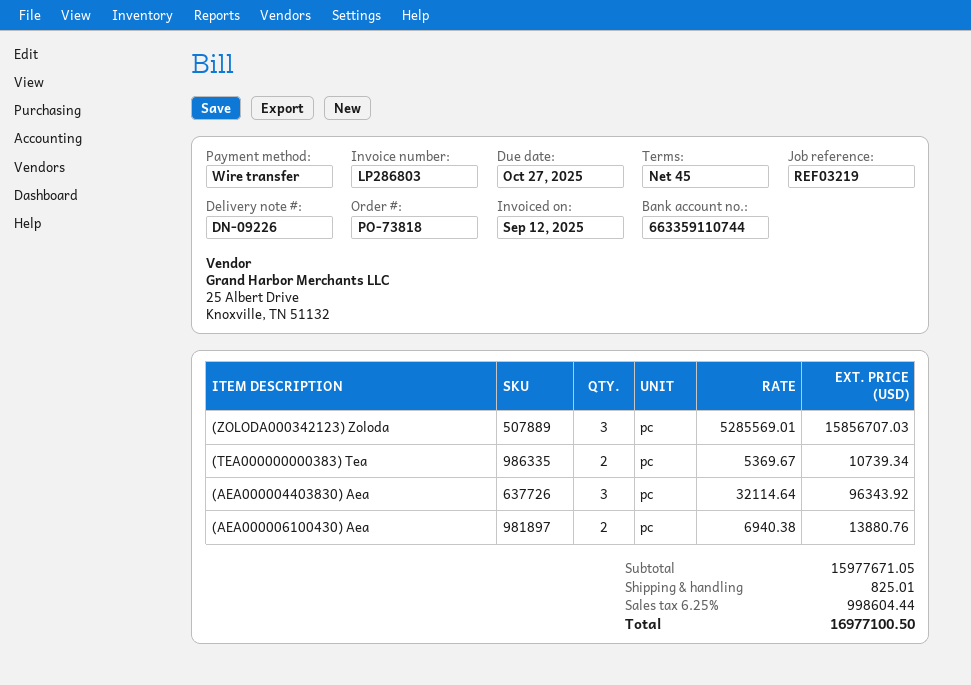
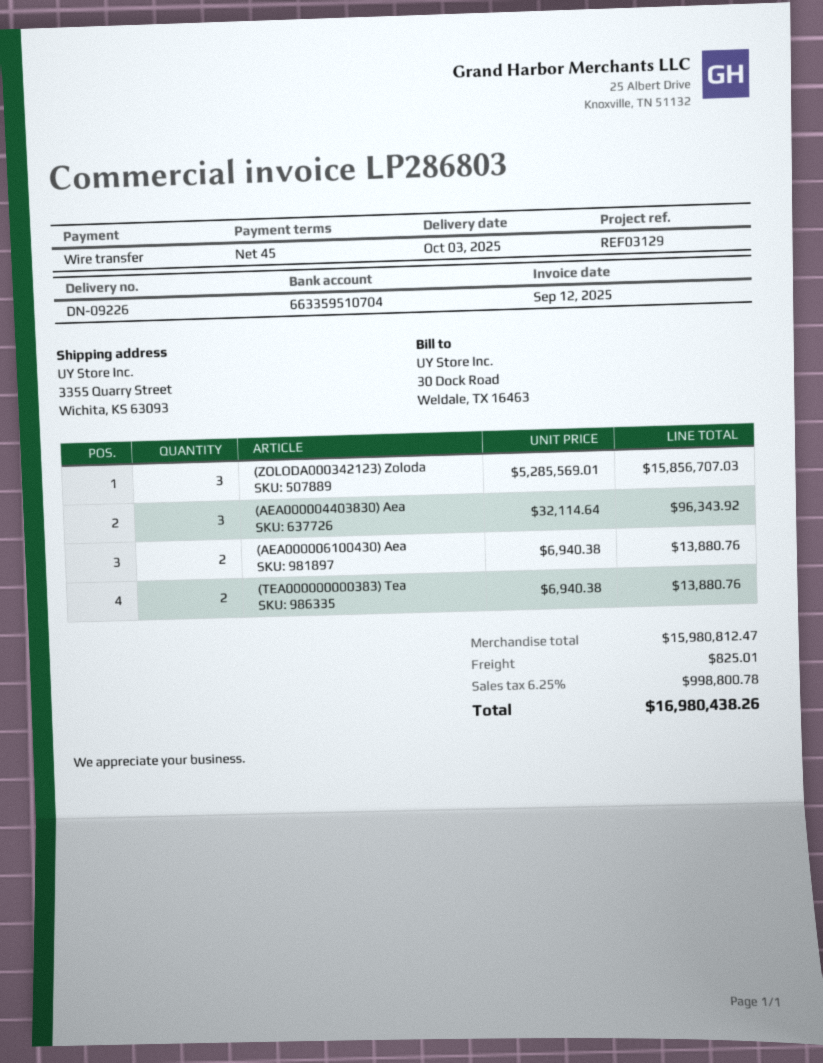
reference: REF03219 -> REF03129
bank account: 663359110744 -> 663359510704
(TEA000000000383) Tea: 2 x 5369.67 = 10739.34 -> 2 x 6940.38 = 13880.76
subtotal: 15977671.05 -> 15980812.47
tax: 6.25% = 998604.44 -> 6.25% = 998800.78
total: 16977100.50 -> 16980438.26

